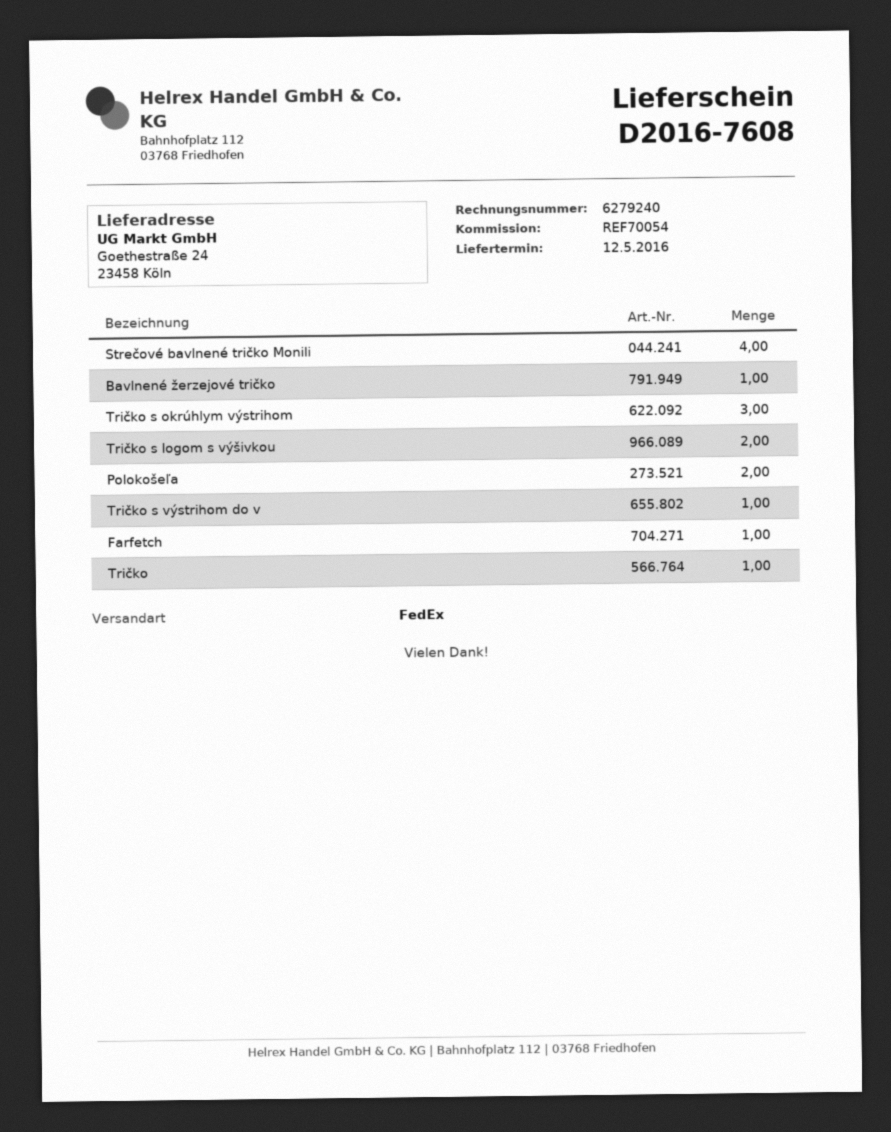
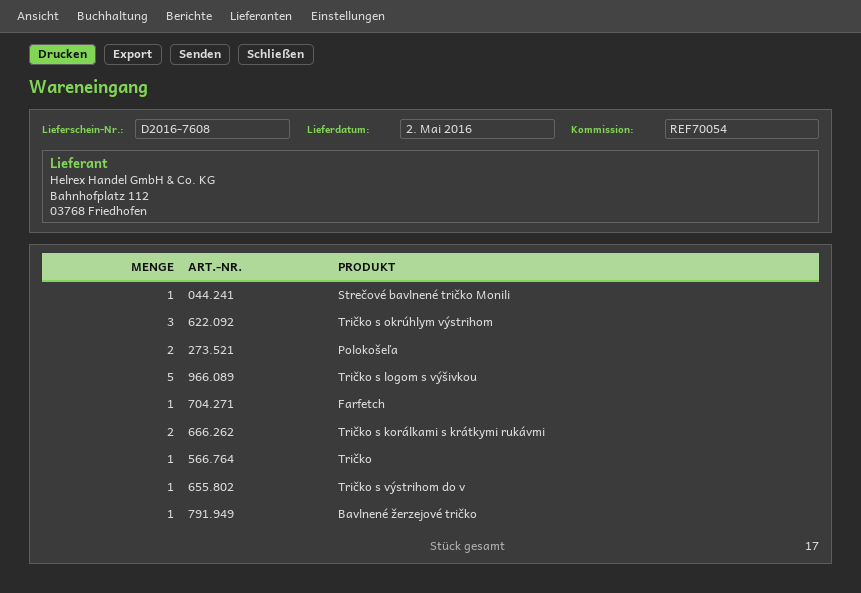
delivery date: 2016-05-12 -> 2016-05-02
Strečové bavlnené tričko Monili: 4 -> 1
Tričko s logom s výšivkou: 2 -> 5
Tričko s korálkami s krátkymi rukávmi: none -> 2

